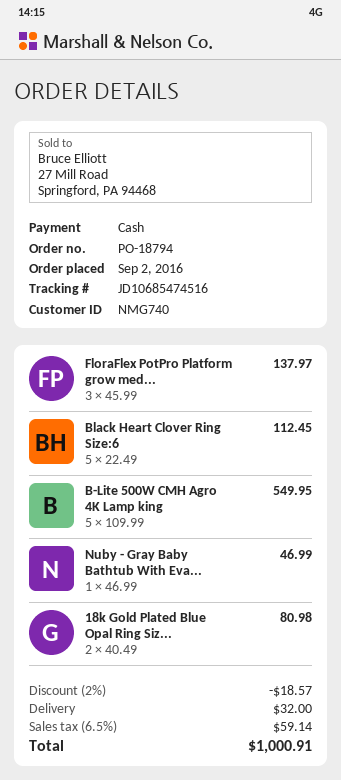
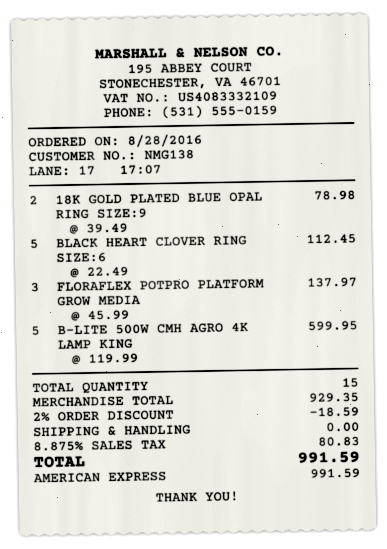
order date: 2016-09-02 -> 2016-08-28
customer number: NMG740 -> NMG138
payment method: cash -> American Express
B-Lite 500W CMH Agro 4K Lamp king: 5 x 109.99 = 549.95 -> 5 x 119.99 = 599.95
Nuby - Gray Baby Bathtub With Eva...: 1 x 46.99 = 46.99 -> none
18k Gold Plated Blue Opal Ring Siz...: 2 x 40.49 = 80.98 -> 2 x 39.49 = 78.98
discount: 2% = 18.57 -> 2% = 18.59
shipping: 32.00 -> 0.00
tax: 6.5% = 59.14 -> 8.875% = 80.83
total: 1000.91 -> 991.59

